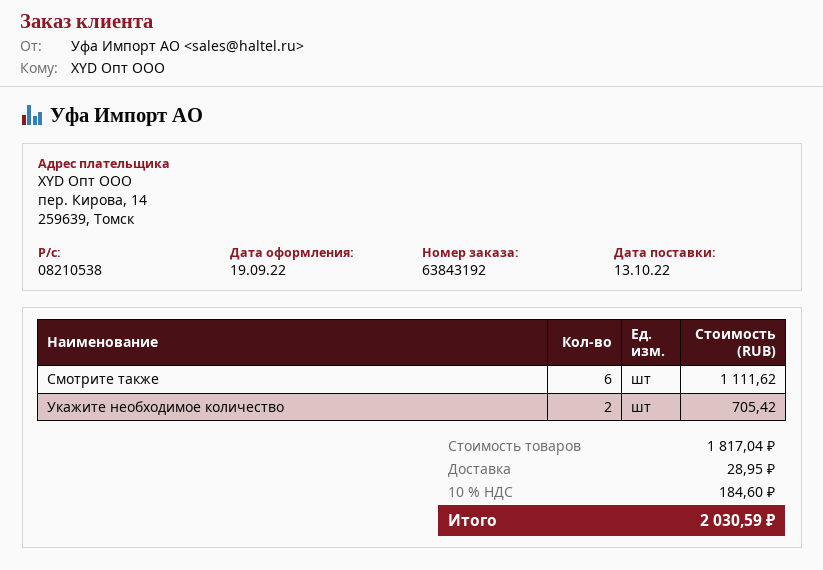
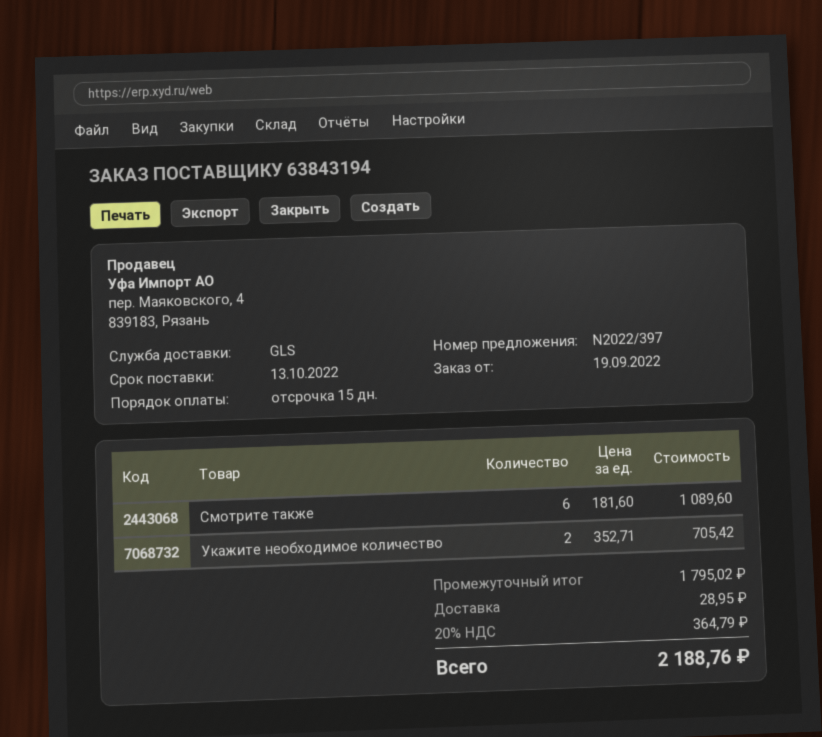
order number: 63843192 -> 63843194
Смотрите также: 6 for 1111.62 -> 6 for 1089.60
subtotal: 1817.04 -> 1795.02
tax: 10% = 184.60 -> 20% = 364.79
total: 2030.59 -> 2188.76

